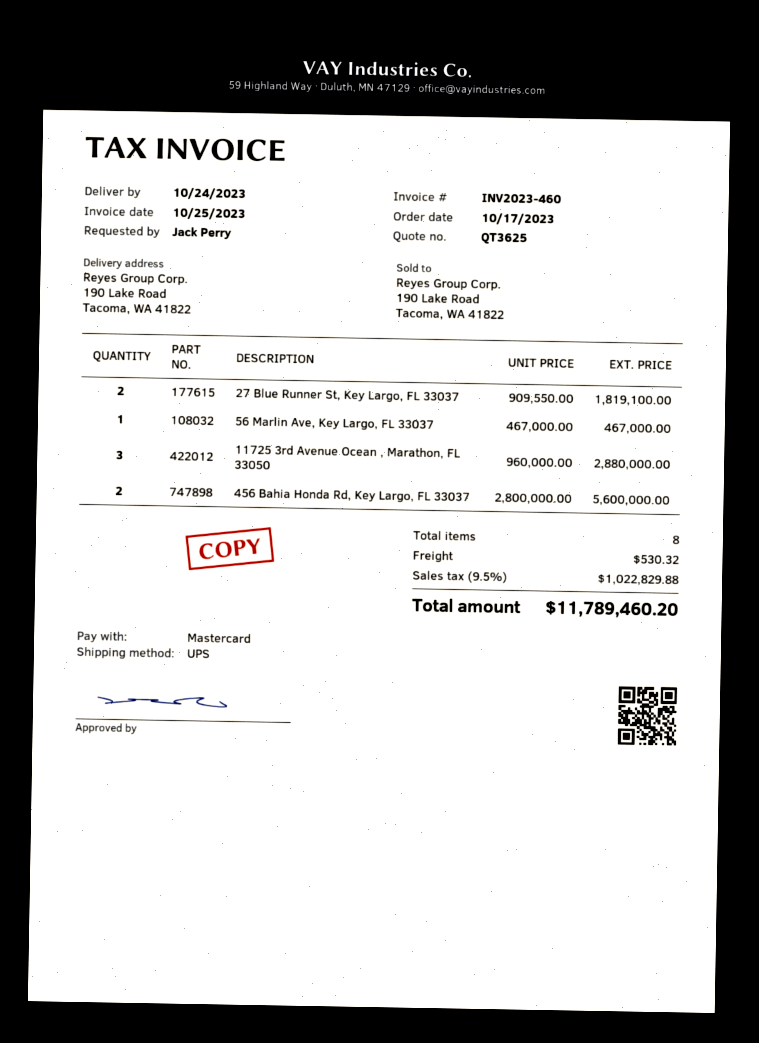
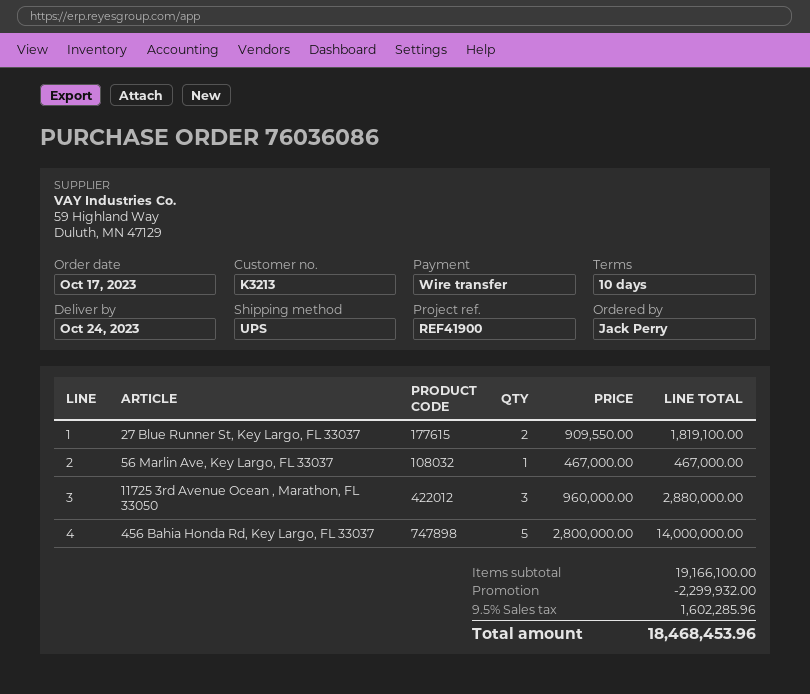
payment method: Mastercard -> bank transfer
456 Bahia Honda Rd, Key Largo, FL 33037: 2 x 2800000.00 = 5600000.00 -> 5 x 2800000.00 = 14000000.00
discount: none -> 2299932.00
shipping: 530.32 -> none
tax: 9.5% = 1022829.88 -> 9.5% = 1602285.96
total: 11789460.20 -> 18468453.96

